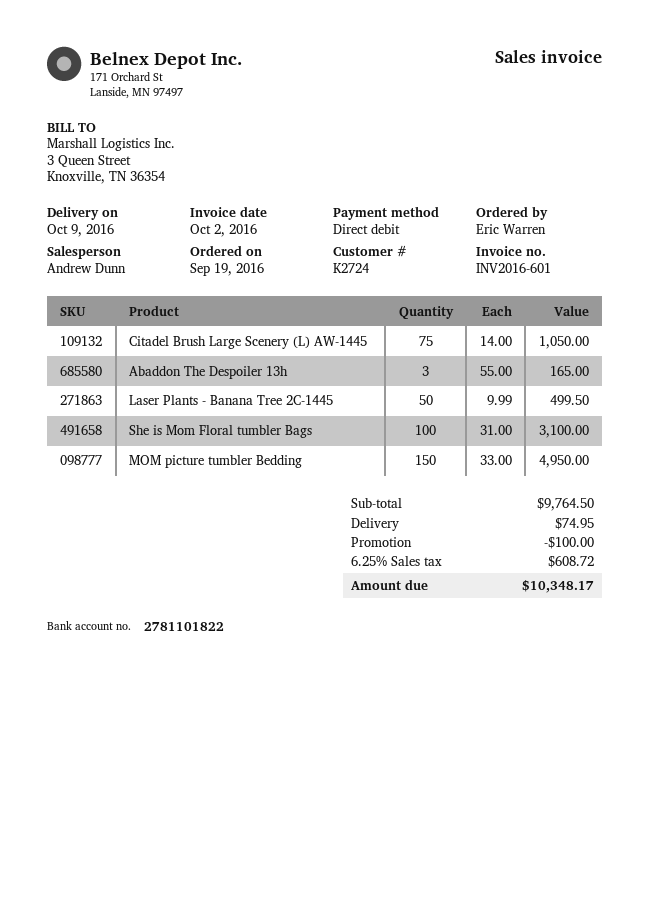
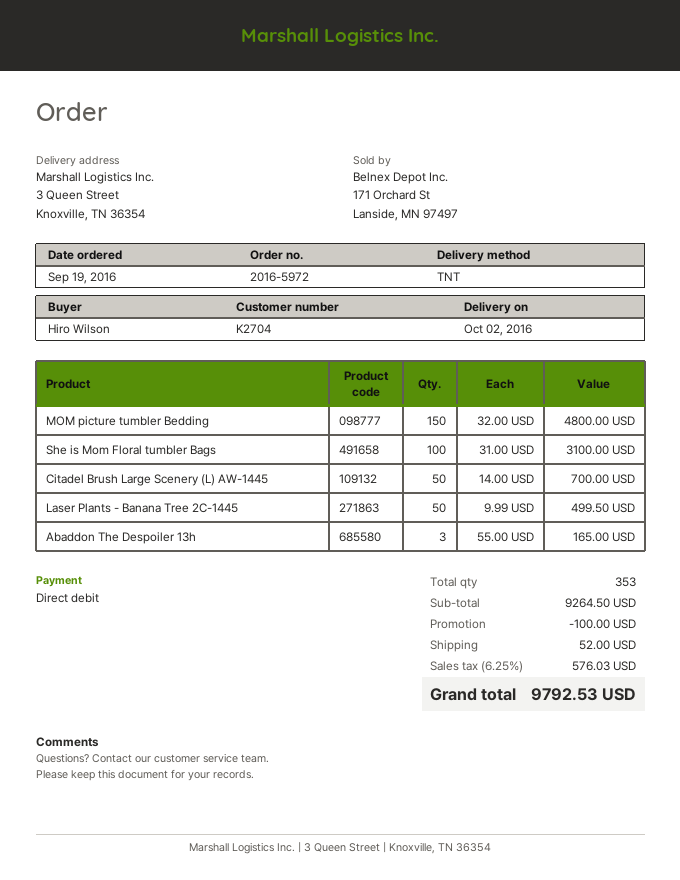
delivery date: 2016-10-09 -> 2016-10-02
customer number: K2724 -> K2704
ordered by: Eric Warren -> Hiro Wilson
Citadel Brush Large Scenery (L) AW-1445: 75 x 14.00 = 1050.00 -> 50 x 14.00 = 700.00
MOM picture tumbler Bedding: 150 x 33.00 = 4950.00 -> 150 x 32.00 = 4800.00
subtotal: 9764.50 -> 9264.50
shipping: 74.95 -> 52.00
tax: 6.25% = 608.72 -> 6.25% = 576.03
total: 10348.17 -> 9792.53

